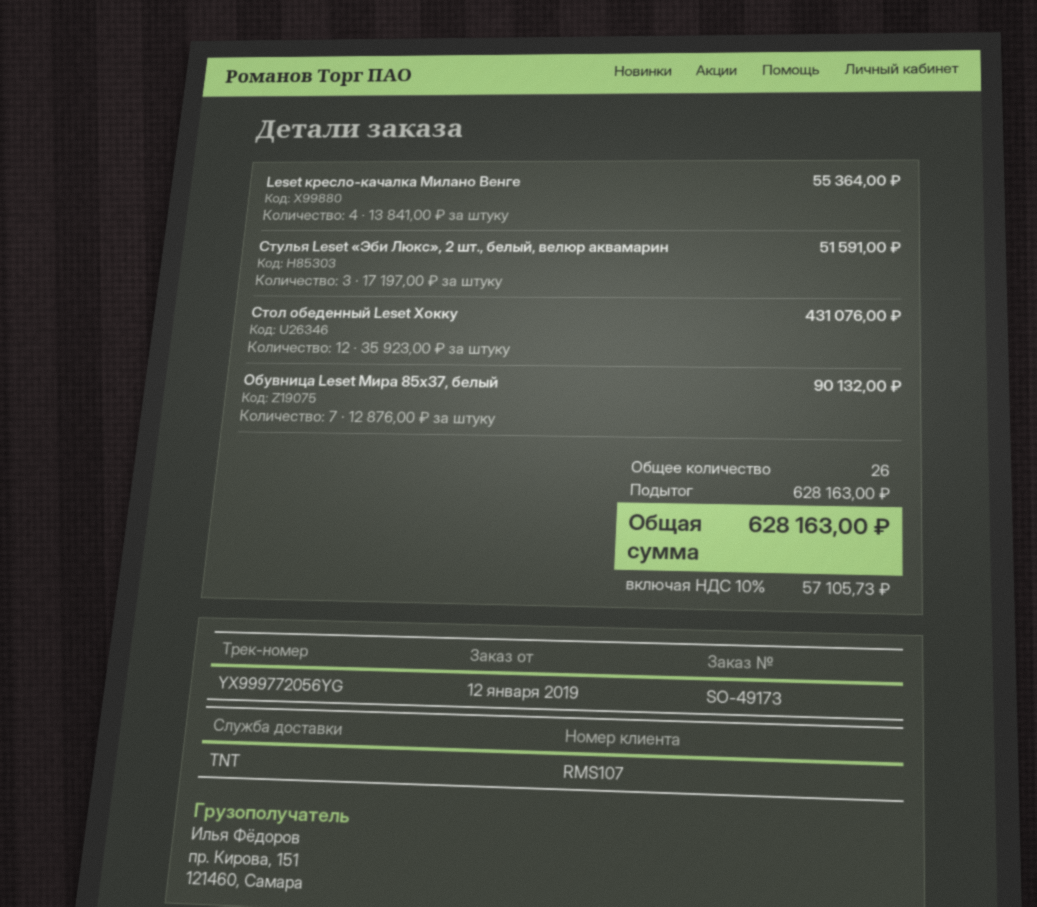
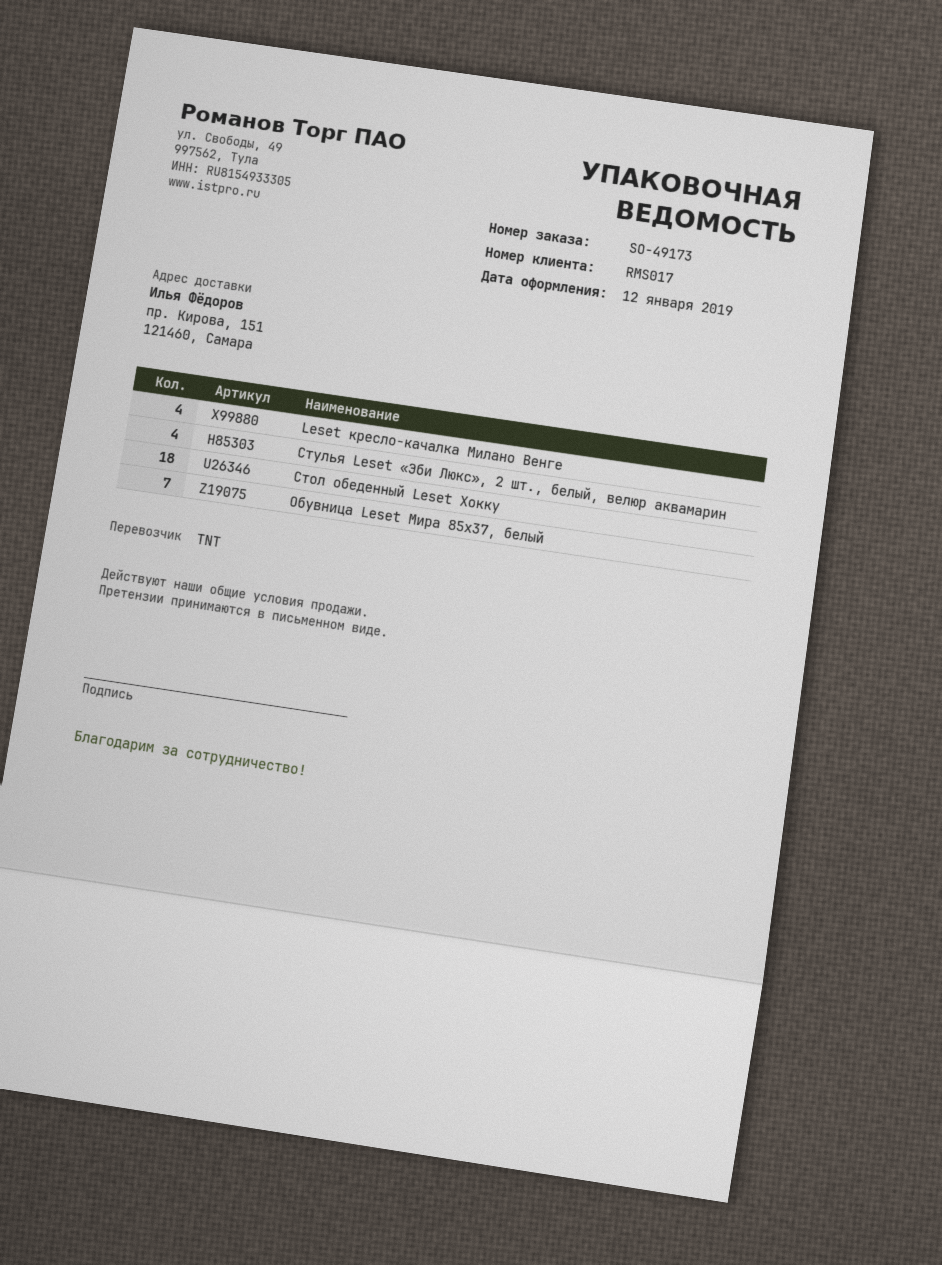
customer number: RMS107 -> RMS017
Стулья Leset «Эби Люкс», 2 шт., белый, велюр аквамарин: 3 -> 4
Стол обеденный Leset Хокку: 12 -> 18

